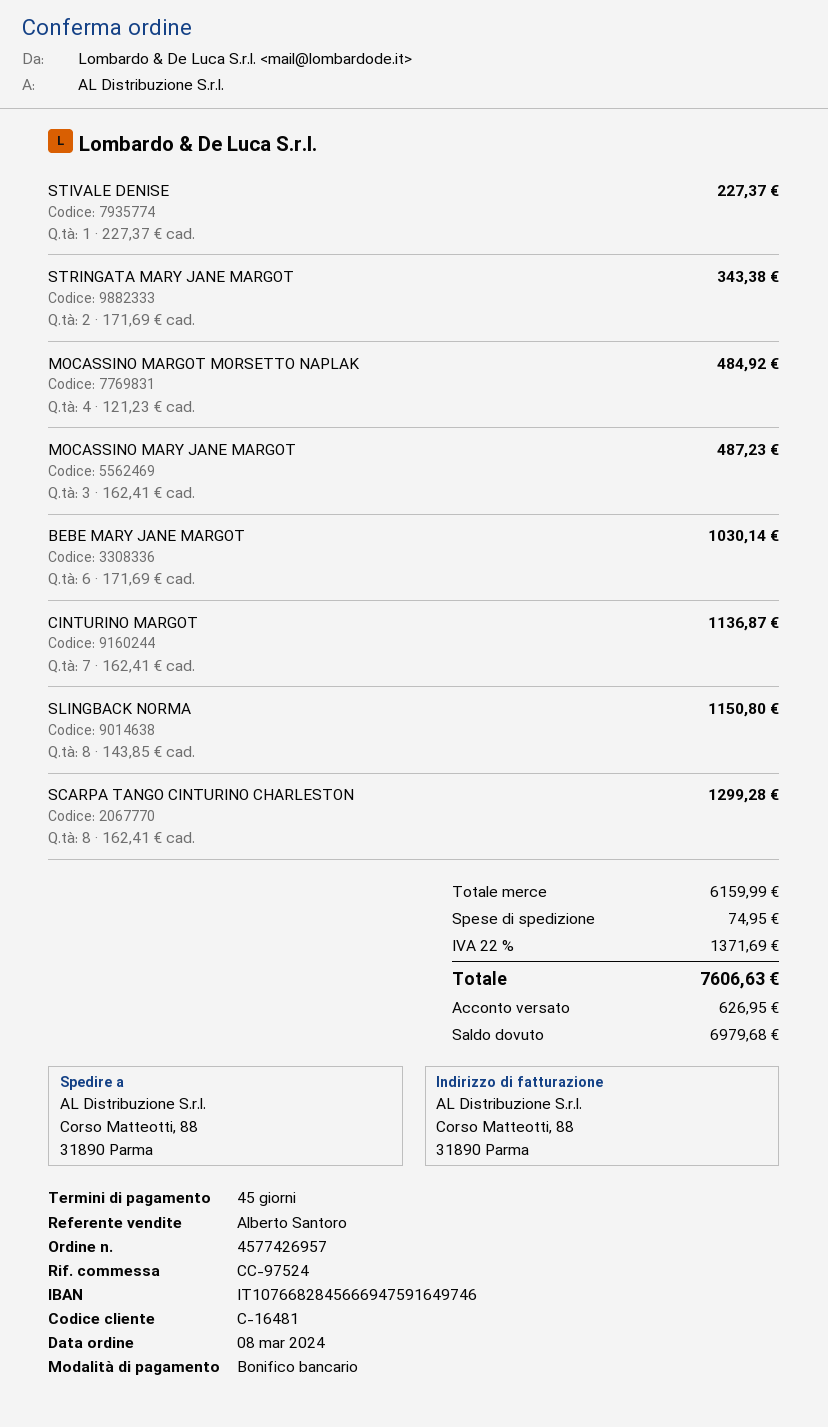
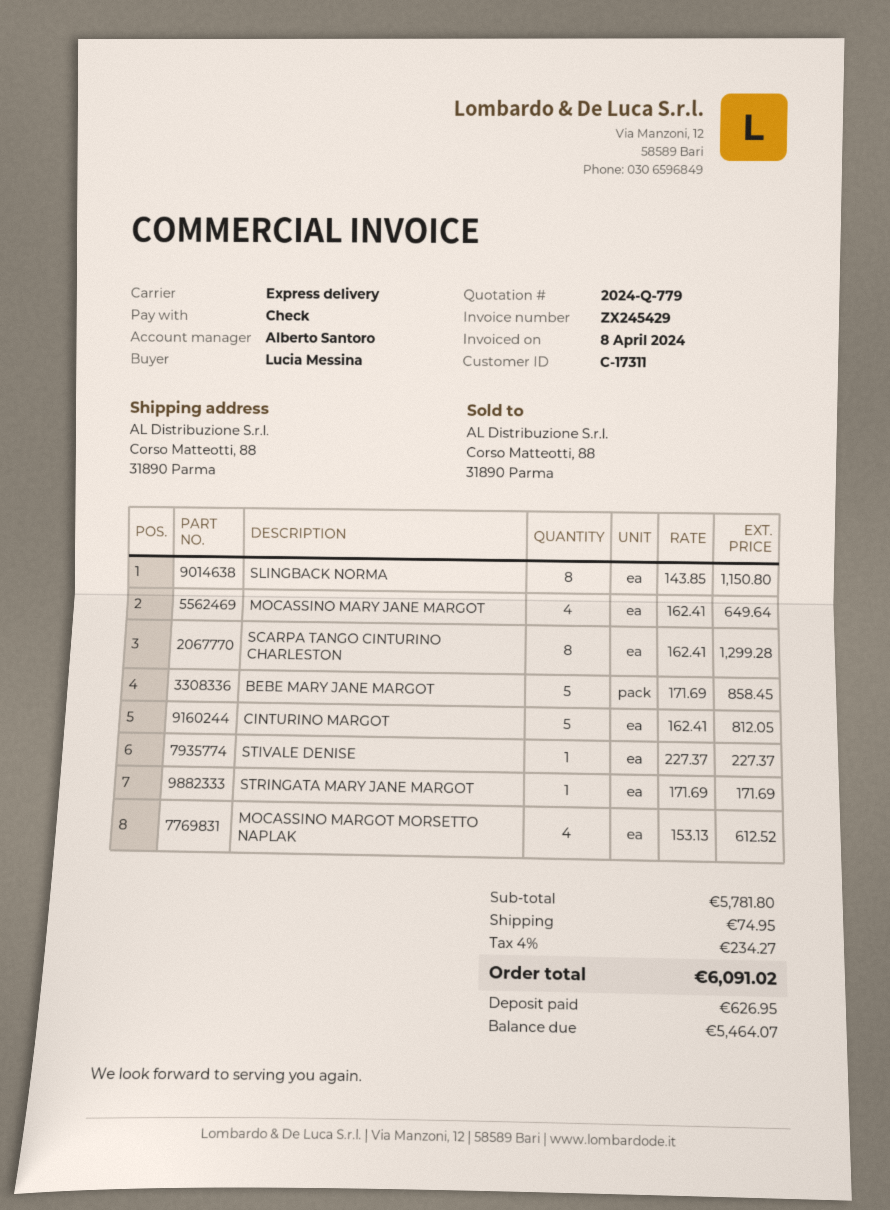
customer number: C-16481 -> C-17311
payment method: bank transfer -> cheque
STRINGATA MARY JANE MARGOT: 2 x 171.69 = 343.38 -> 1 x 171.69 = 171.69
MOCASSINO MARGOT MORSETTO NAPLAK: 4 x 121.23 = 484.92 -> 4 x 153.13 = 612.52
MOCASSINO MARY JANE MARGOT: 3 x 162.41 = 487.23 -> 4 x 162.41 = 649.64
BEBE MARY JANE MARGOT: 6 x 171.69 = 1030.14 -> 5 x 171.69 = 858.45
CINTURINO MARGOT: 7 x 162.41 = 1136.87 -> 5 x 162.41 = 812.05
subtotal: 6159.99 -> 5781.80
tax: 22% = 1371.69 -> 4% = 234.27
total: 7606.63 -> 6091.02
balance: 6979.68 -> 5464.07

